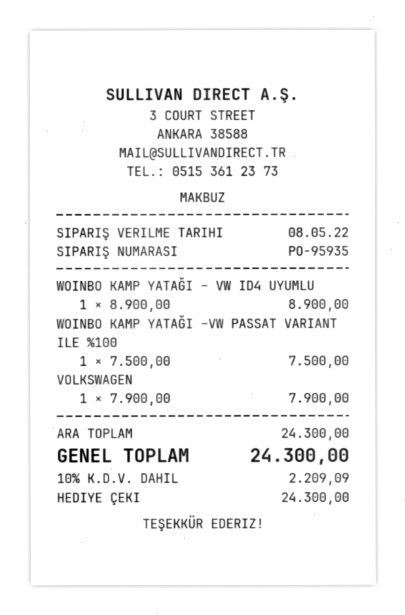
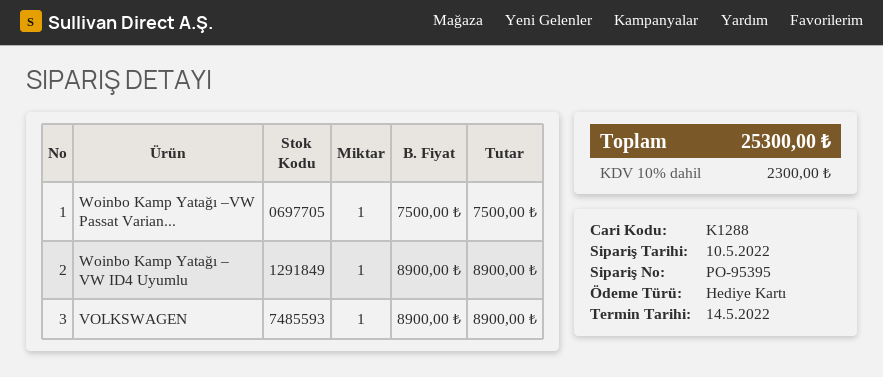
order number: PO-95935 -> PO-95395
order date: 2022-05-08 -> 2022-05-10
VOLKSWAGEN: 1 x 7900.00 = 7900.00 -> 1 x 8900.00 = 8900.00
tax: 10% = 2209.09 -> 10% = 2300.00
total: 24300.00 -> 25300.00

